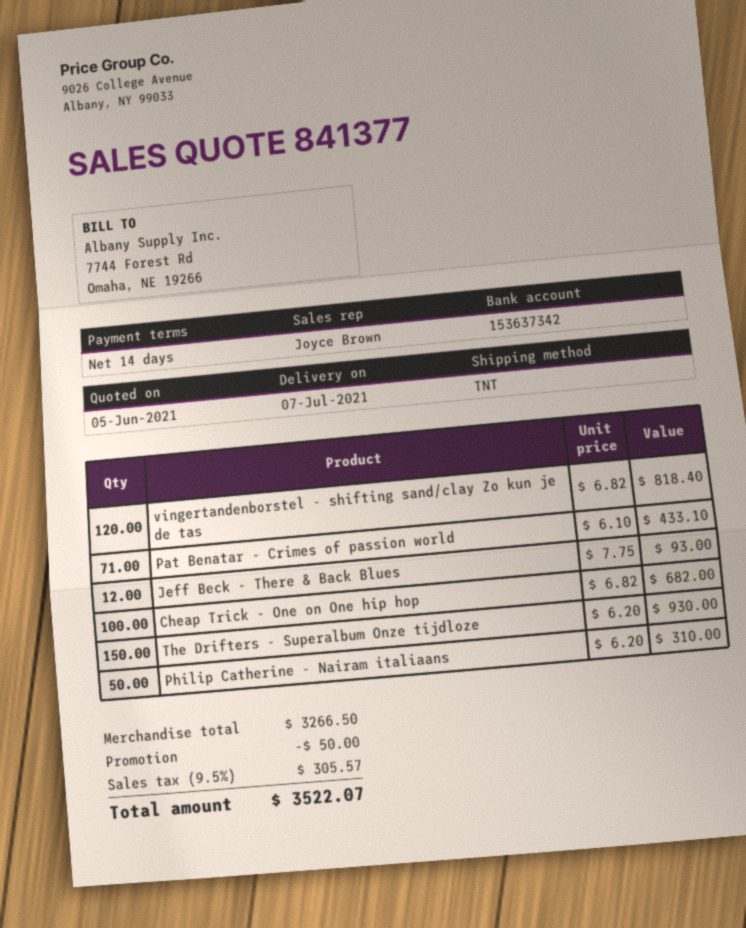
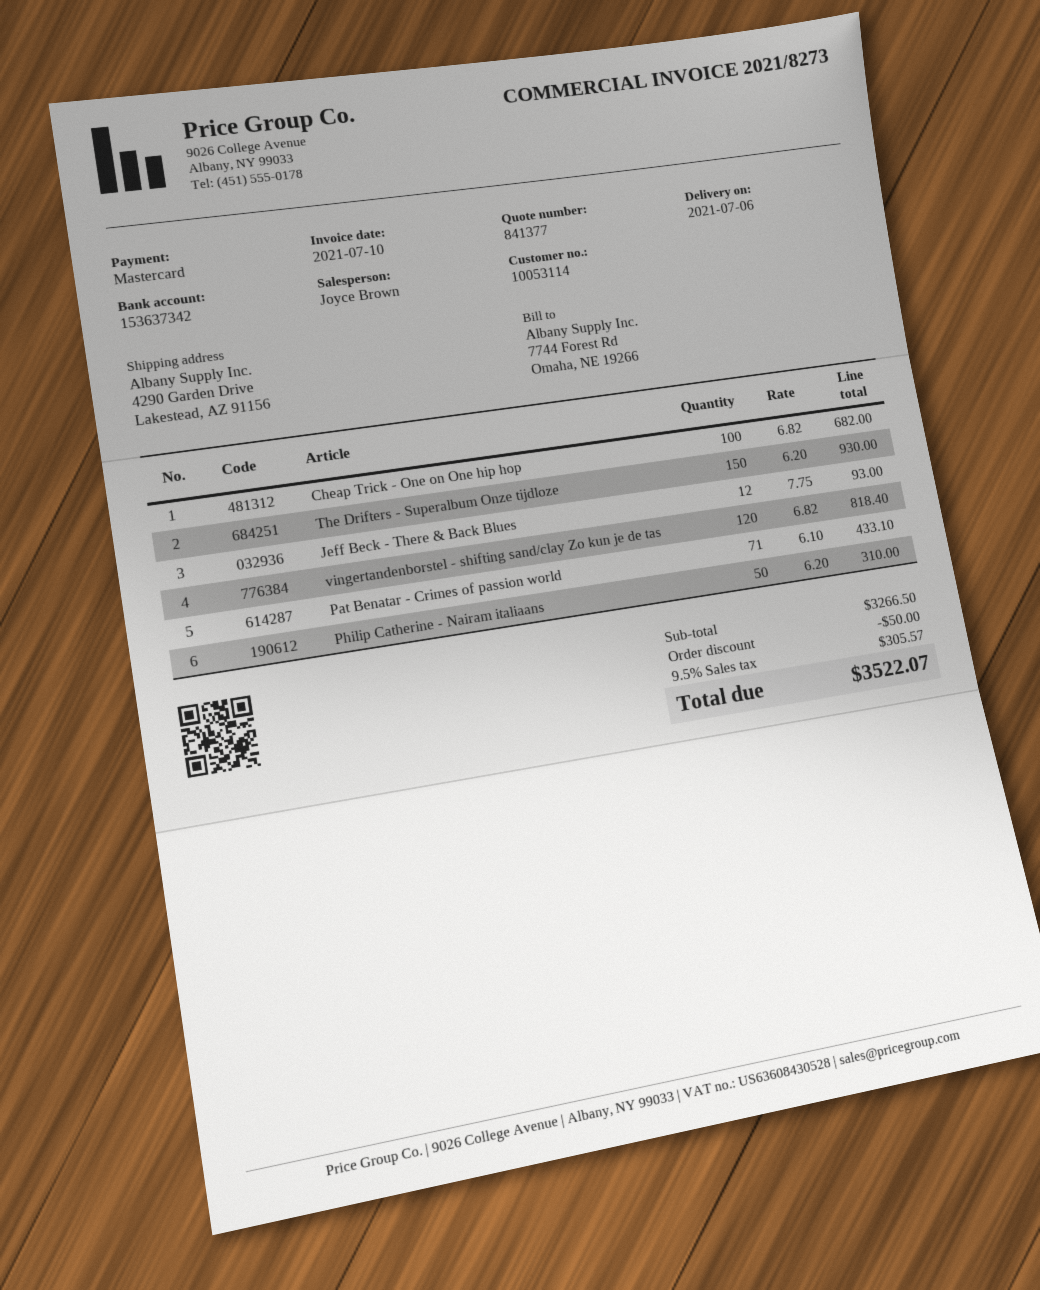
delivery date: 2021-07-07 -> 2021-07-06

